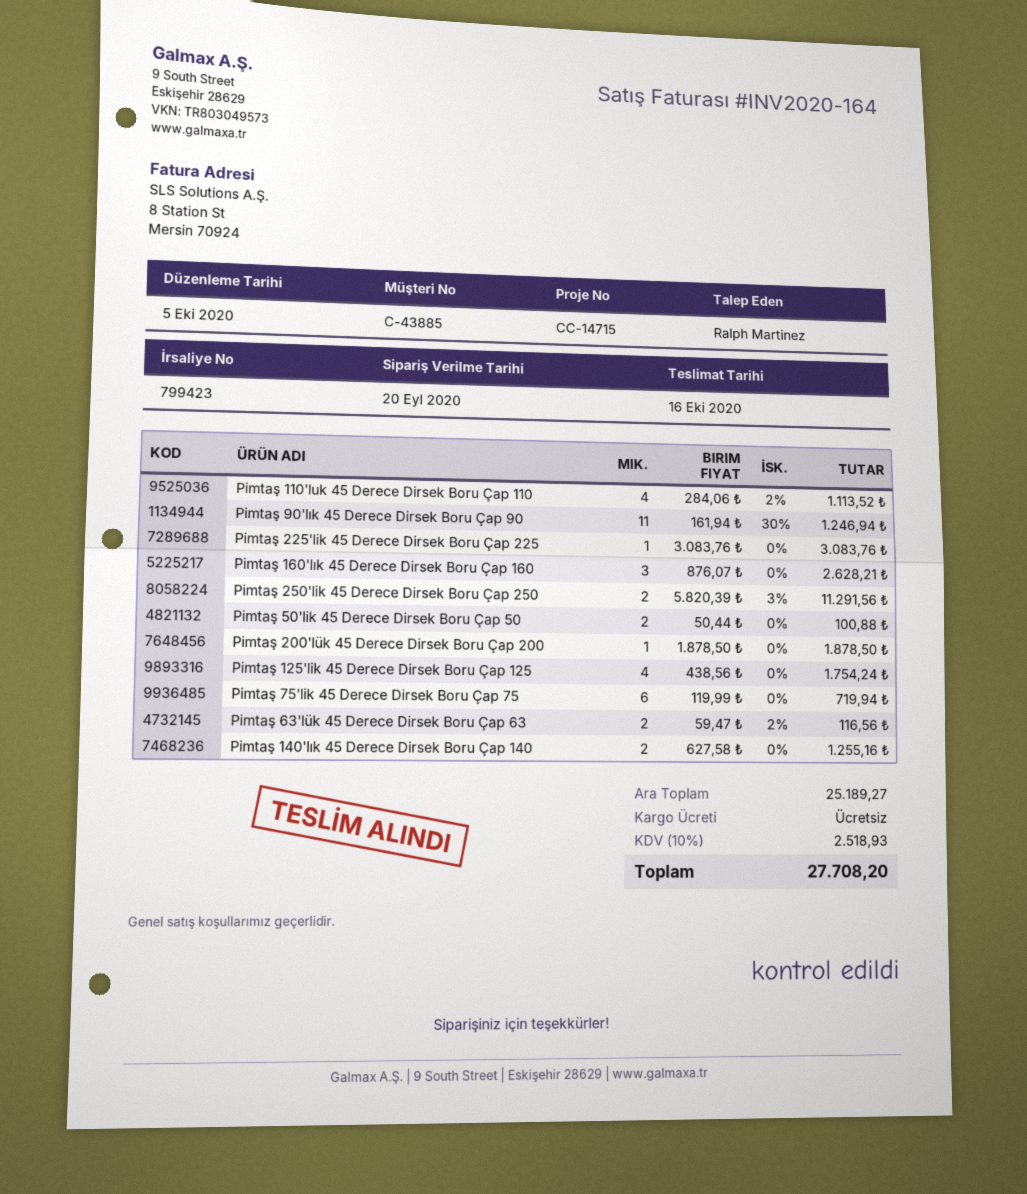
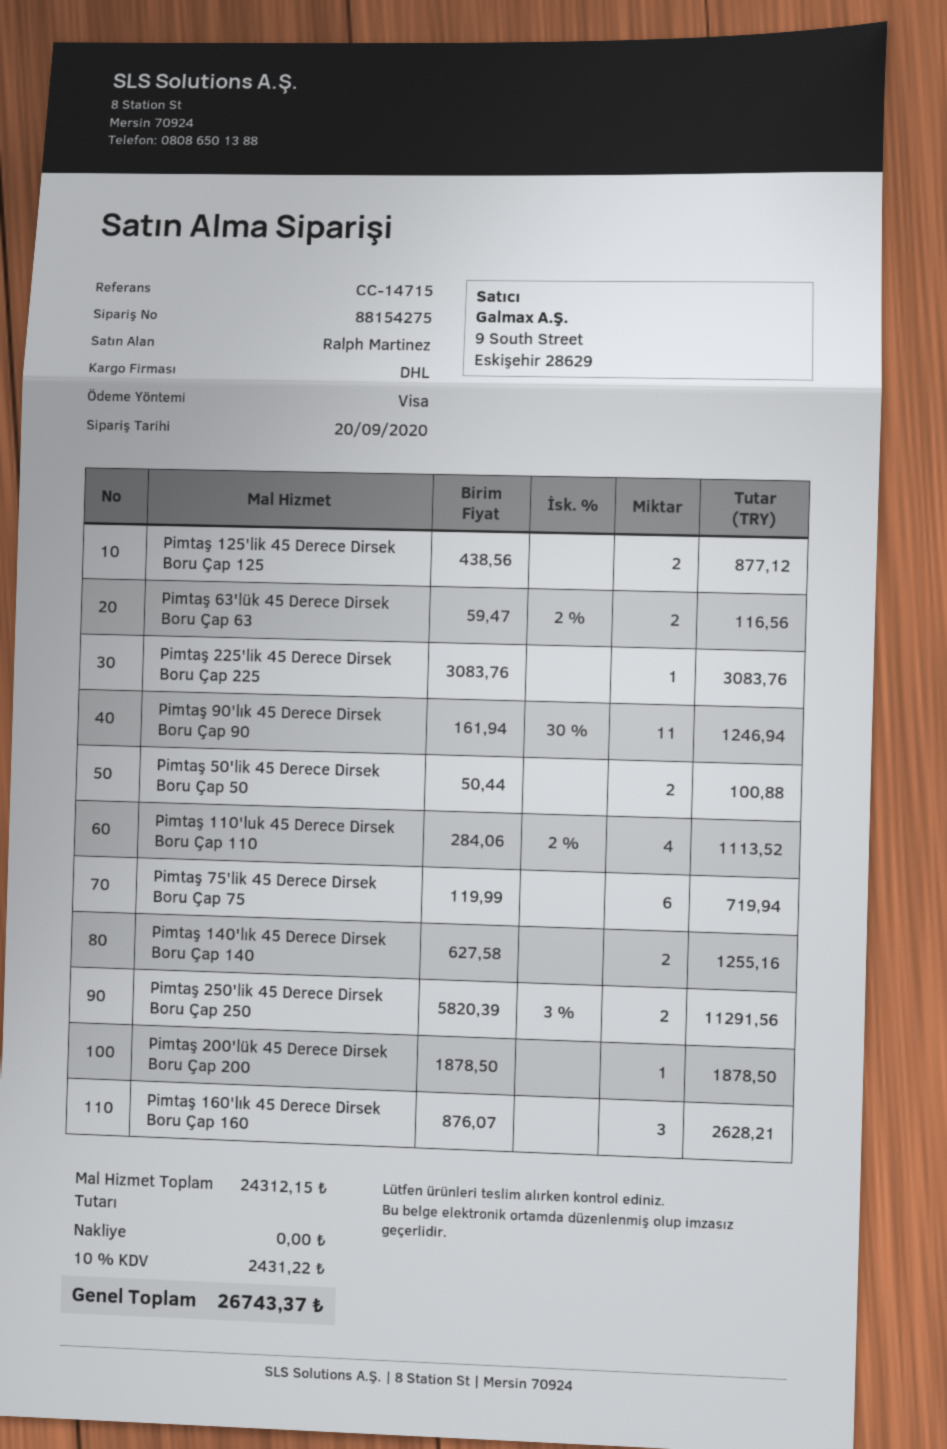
Pimtaş 125'lik 45 Derece Dirsek Boru Çap 125: 4 x 438.56 = 1754.24 -> 2 x 438.56 = 877.12
subtotal: 25189.27 -> 24312.15
tax: 10% = 2518.93 -> 10% = 2431.22
total: 27708.20 -> 26743.37

